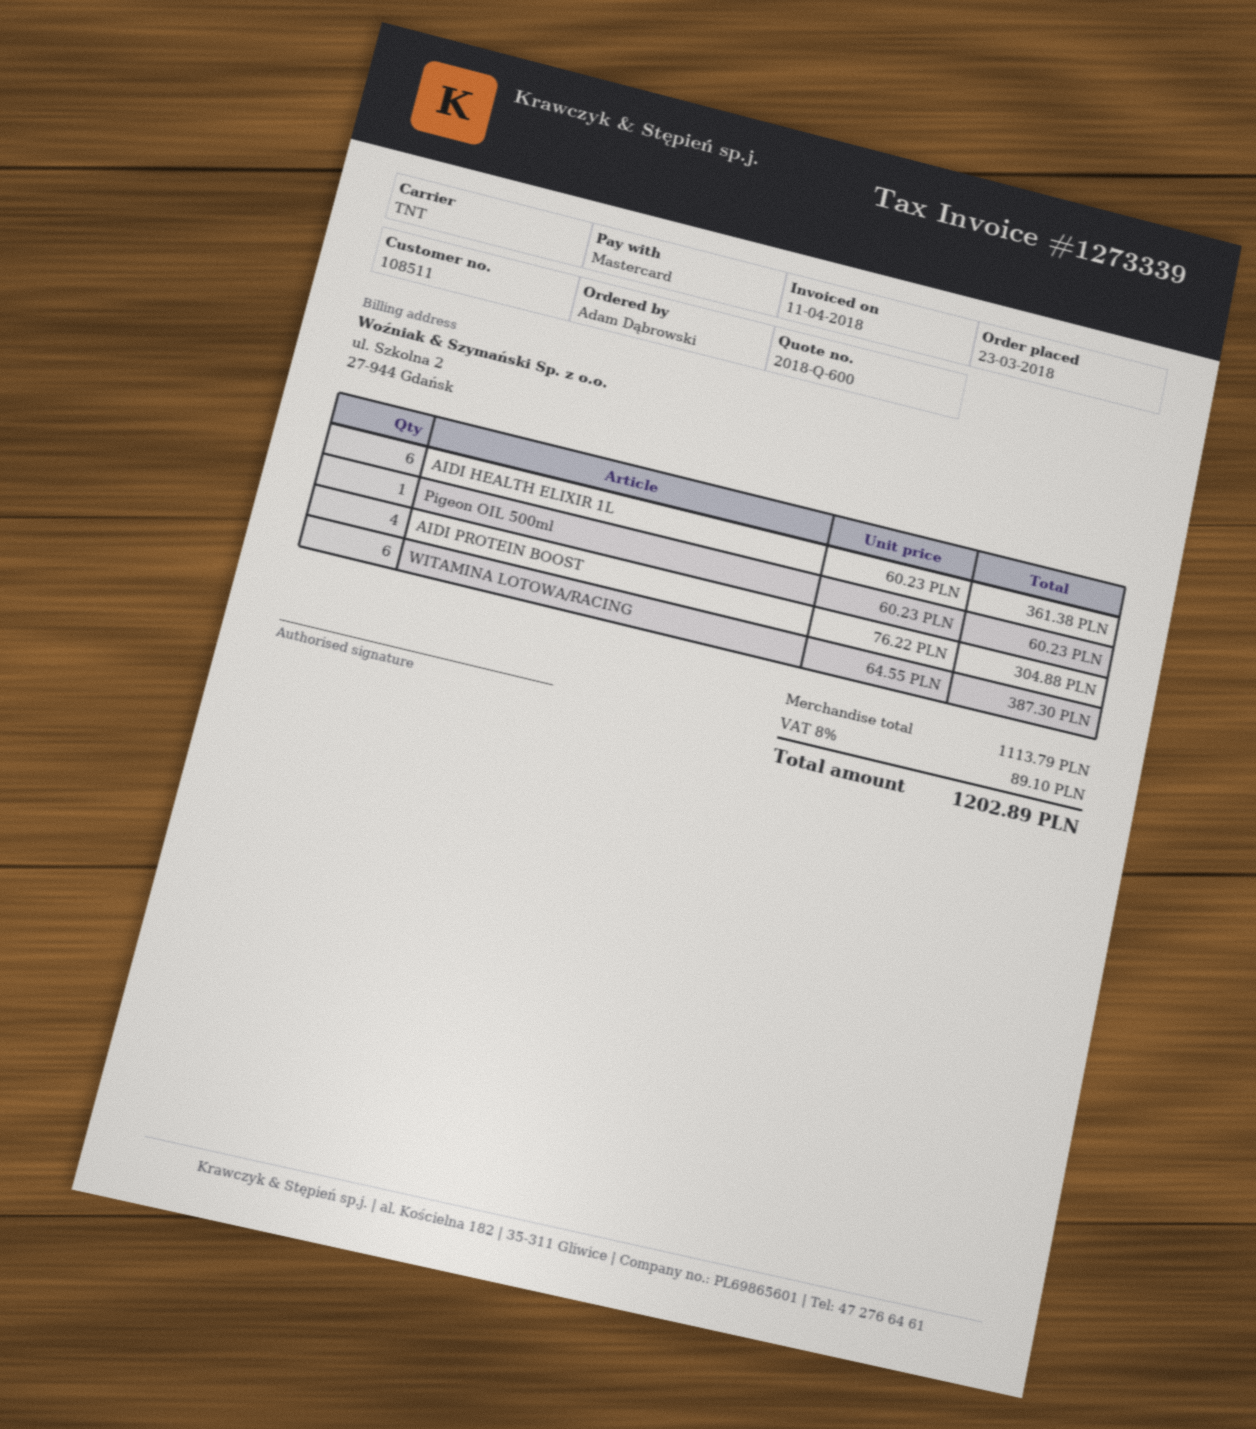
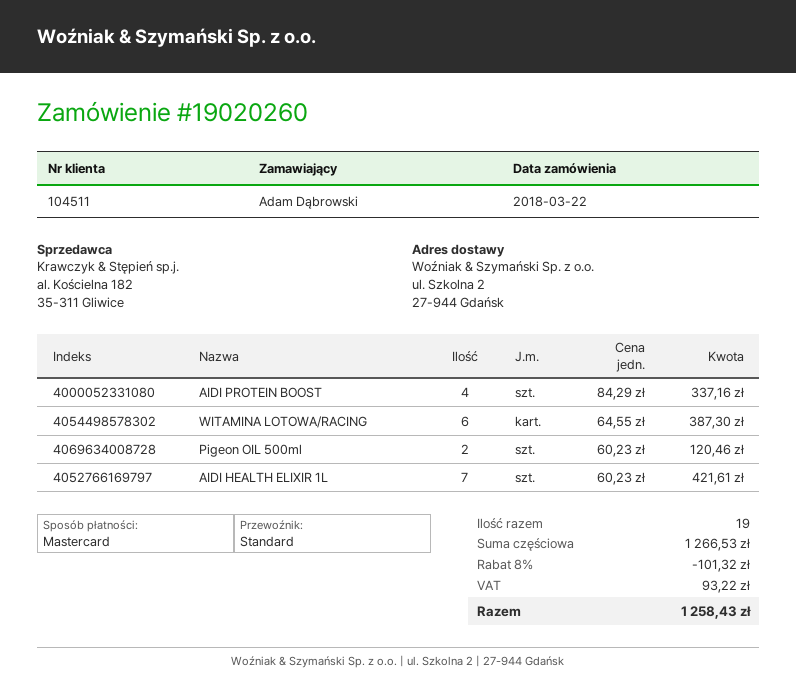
order date: 2018-03-23 -> 2018-03-22
customer number: 108511 -> 104511
shipping method: TNT -> standard
AIDI HEALTH ELIXIR 1L: 6 x 60.23 = 361.38 -> 7 x 60.23 = 421.61
Pigeon OIL 500ml: 1 x 60.23 = 60.23 -> 2 x 60.23 = 120.46
AIDI PROTEIN BOOST: 4 x 76.22 = 304.88 -> 4 x 84.29 = 337.16
subtotal: 1113.79 -> 1266.53
discount: none -> 8% = 101.32
tax: 89.10 -> 93.22
total: 1202.89 -> 1258.43

